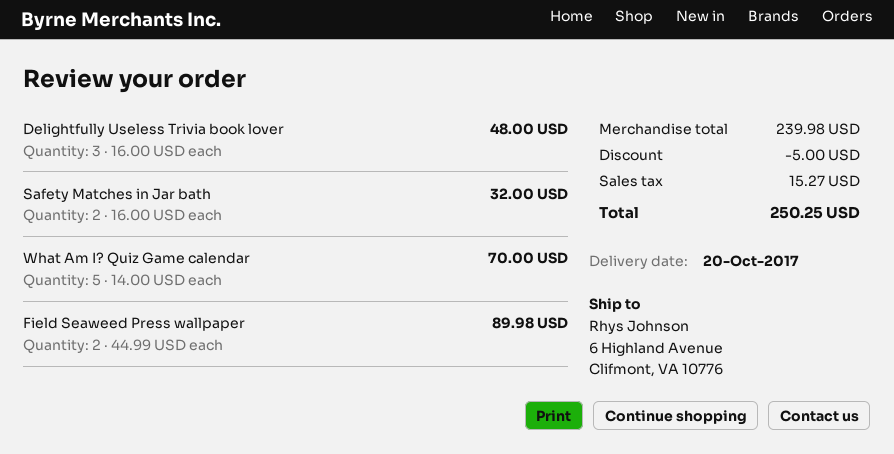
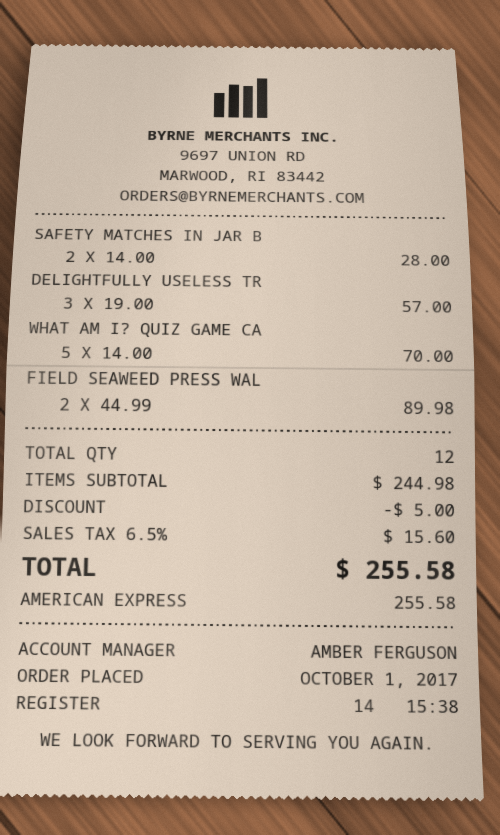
Delightfully Useless Trivia book lover: 3 x 16.00 = 48.00 -> 3 x 19.00 = 57.00
Safety Matches in Jar bath: 2 x 16.00 = 32.00 -> 2 x 14.00 = 28.00
subtotal: 239.98 -> 244.98
tax: 15.27 -> 15.60
total: 250.25 -> 255.58

